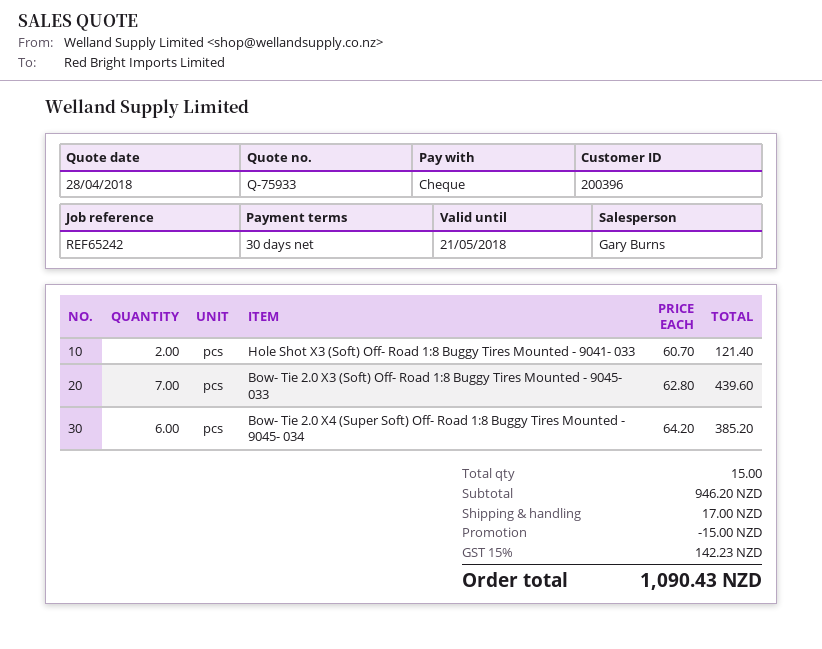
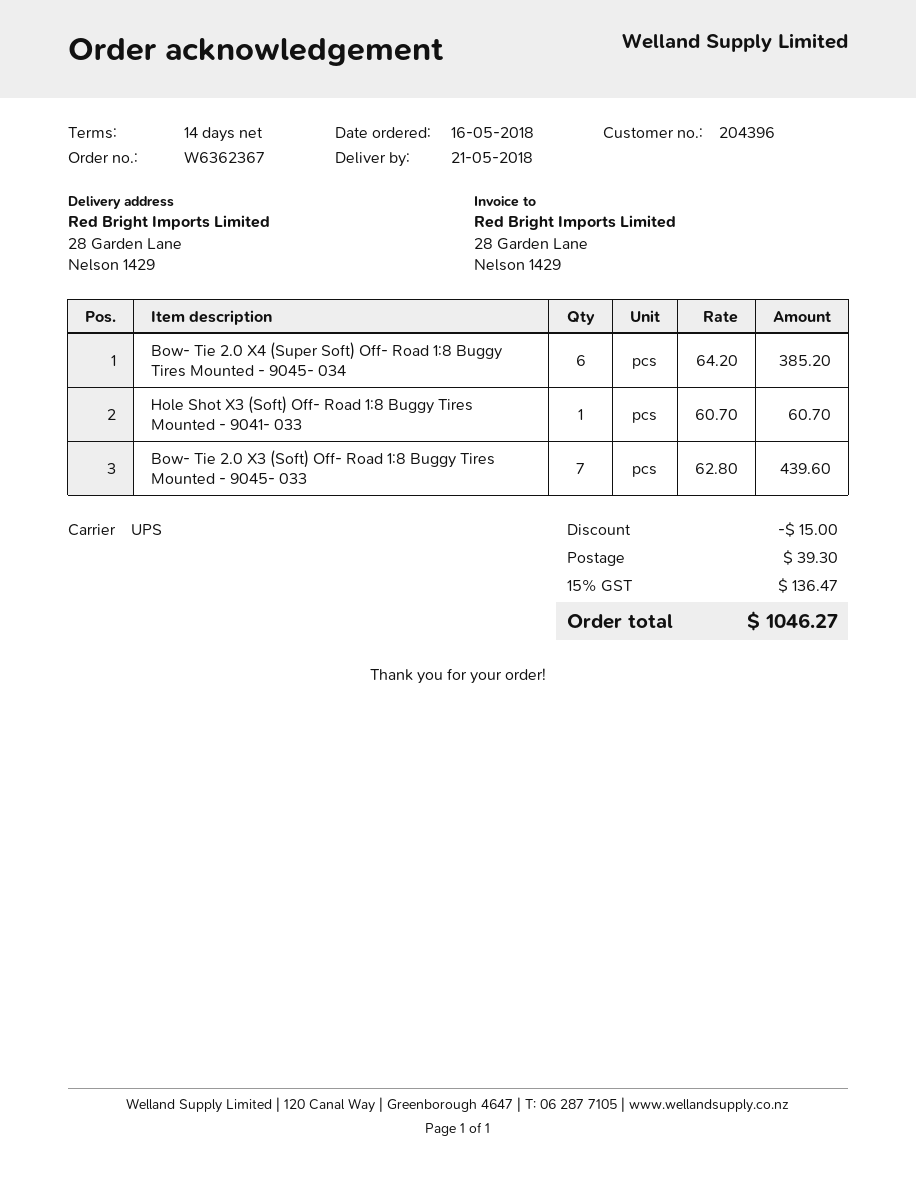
payment terms: 30 days -> 14 days
customer number: 200396 -> 204396
Hole Shot X3 (Soft) Off- Road 1:8 Buggy Tires Mounted - 9041- 033: 2 x 60.70 = 121.40 -> 1 x 60.70 = 60.70
shipping: 17.00 -> 39.30
tax: 15% = 142.23 -> 15% = 136.47
total: 1090.43 -> 1046.27

